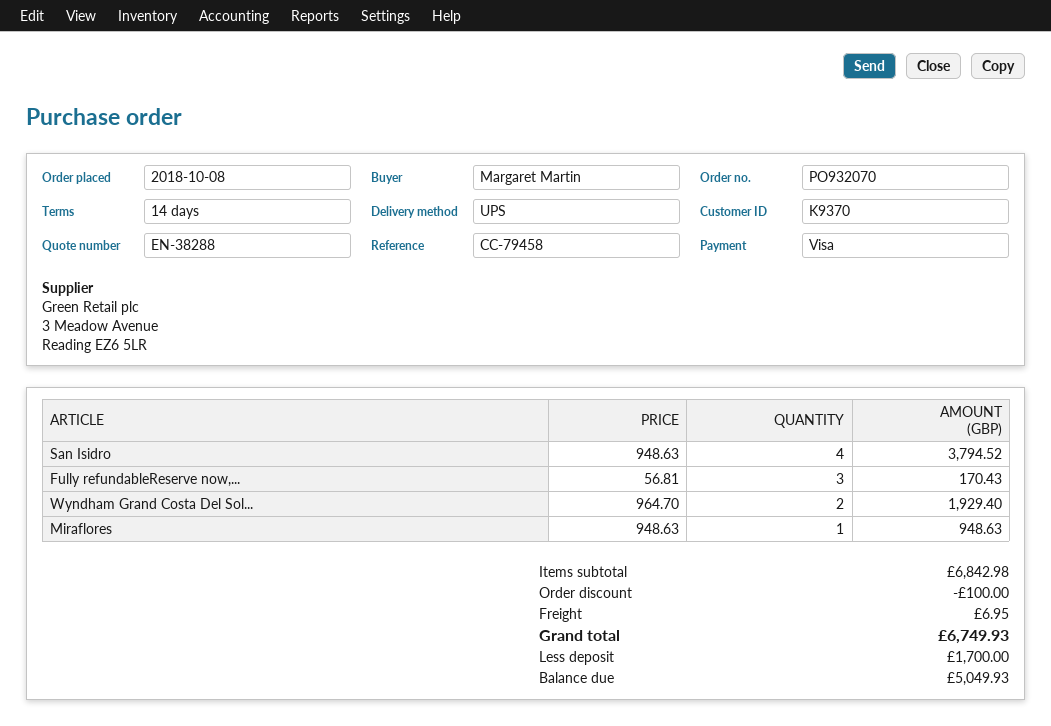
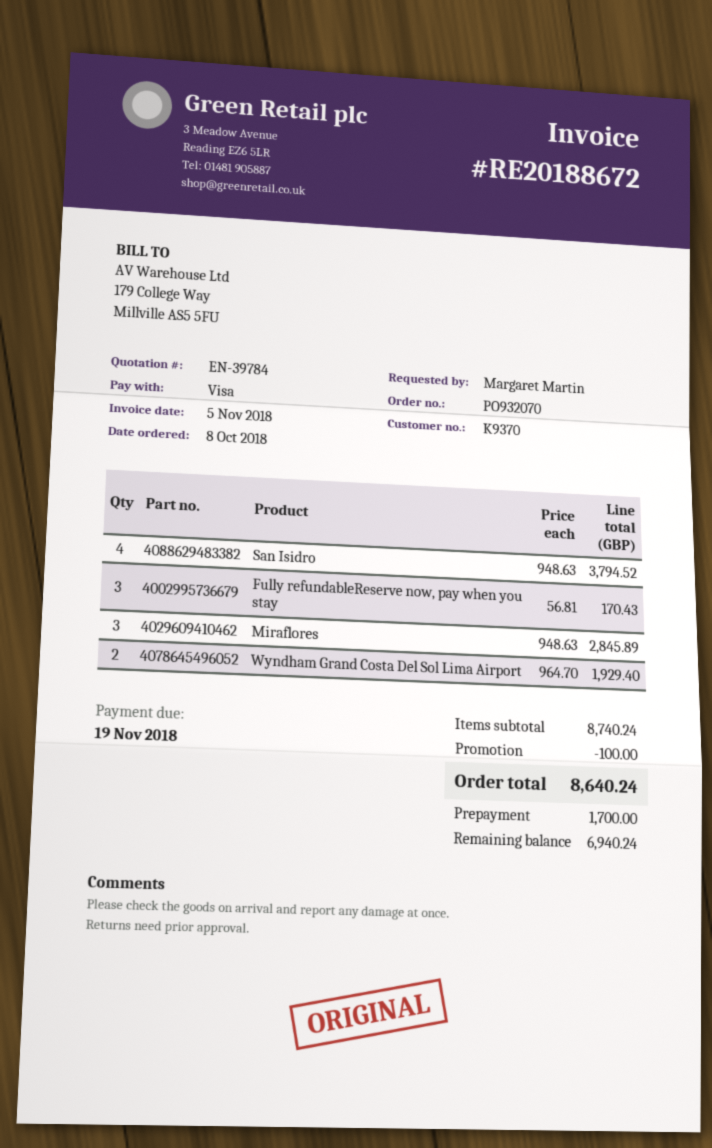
quote number: EN-38288 -> EN-39784
Miraflores: 1 x 948.63 = 948.63 -> 3 x 948.63 = 2845.89
subtotal: 6842.98 -> 8740.24
shipping: 6.95 -> none
total: 6749.93 -> 8640.24
balance: 5049.93 -> 6940.24

